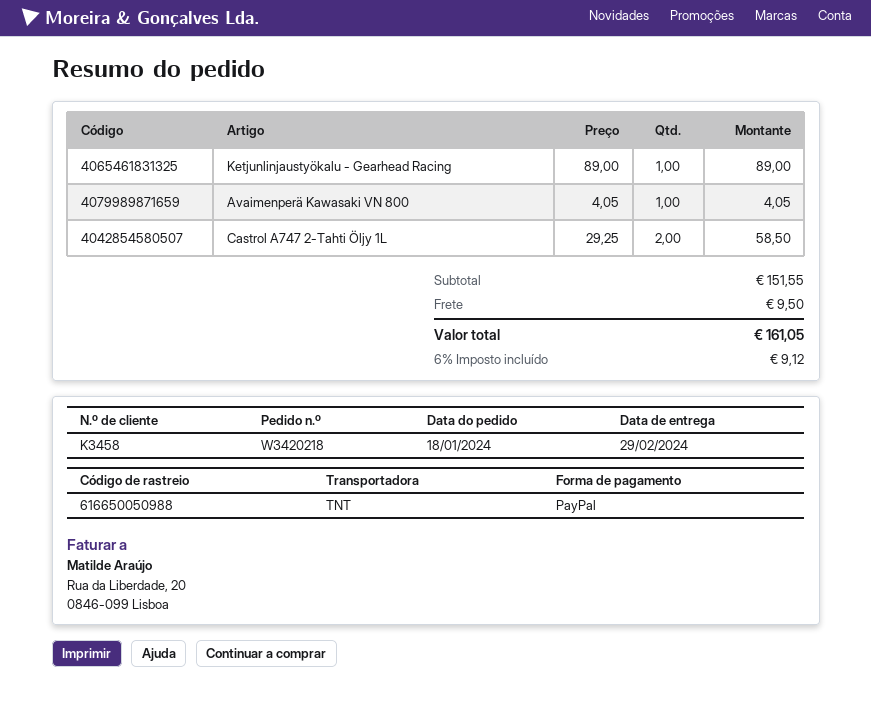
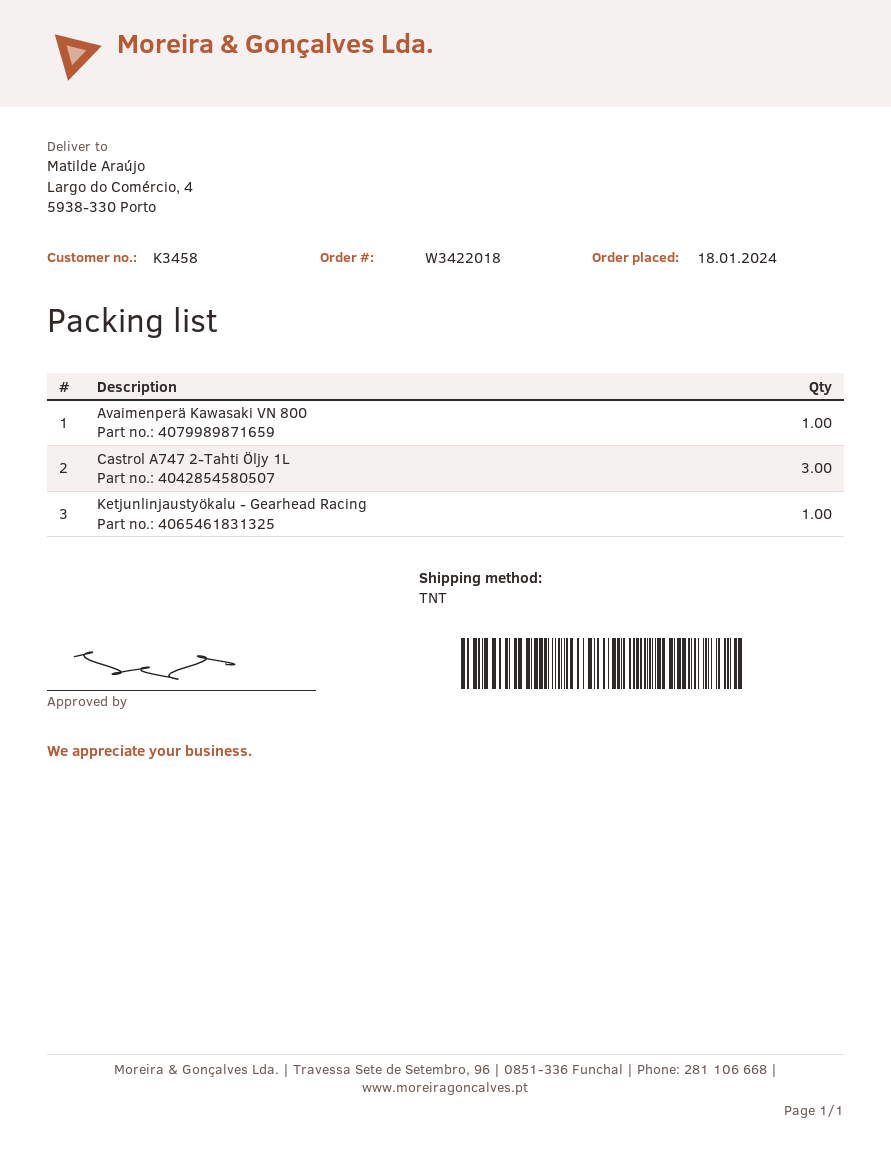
order number: W3420218 -> W3422018
Castrol A747 2-Tahti Öljy 1L: 2 -> 3

